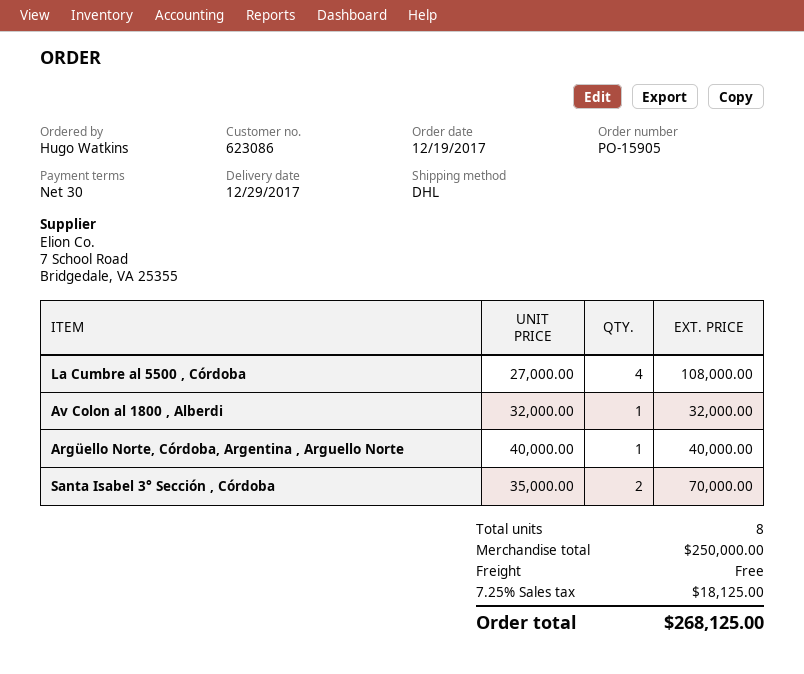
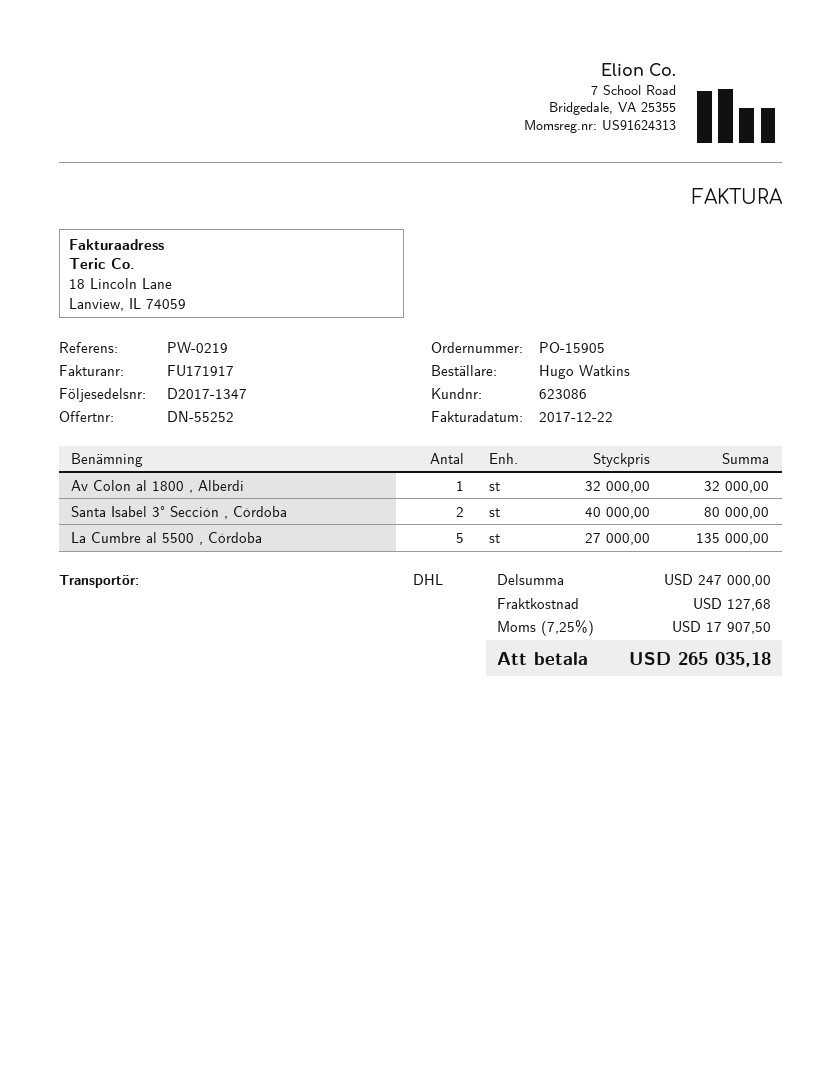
La Cumbre al 5500 , Córdoba: 4 x 27000.00 = 108000.00 -> 5 x 27000.00 = 135000.00
Argüello Norte, Córdoba, Argentina , Arguello Norte: 1 x 40000.00 = 40000.00 -> none
Santa Isabel 3° Sección , Córdoba: 2 x 35000.00 = 70000.00 -> 2 x 40000.00 = 80000.00
subtotal: 250000.00 -> 247000.00
shipping: 0.00 -> 127.68
tax: 7.25% = 18125.00 -> 7.25% = 17907.50
total: 268125.00 -> 265035.18

